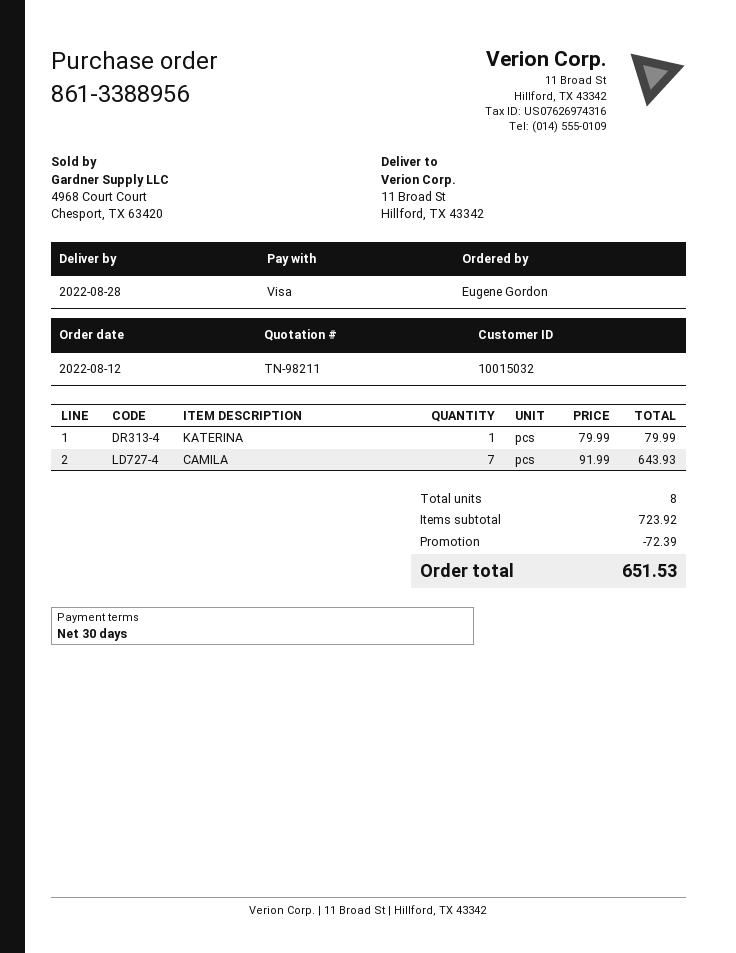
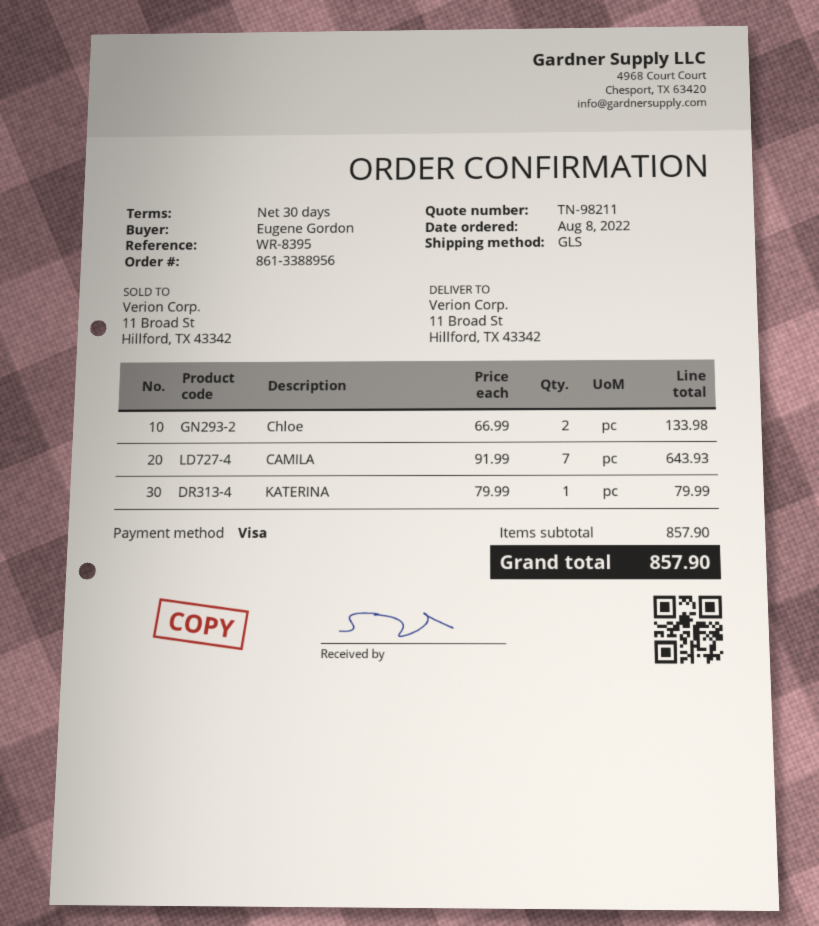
order date: 2022-08-12 -> 2022-08-08
Chloe: none -> 2 x 66.99 = 133.98
subtotal: 723.92 -> 857.90
discount: 72.39 -> none
total: 651.53 -> 857.90

